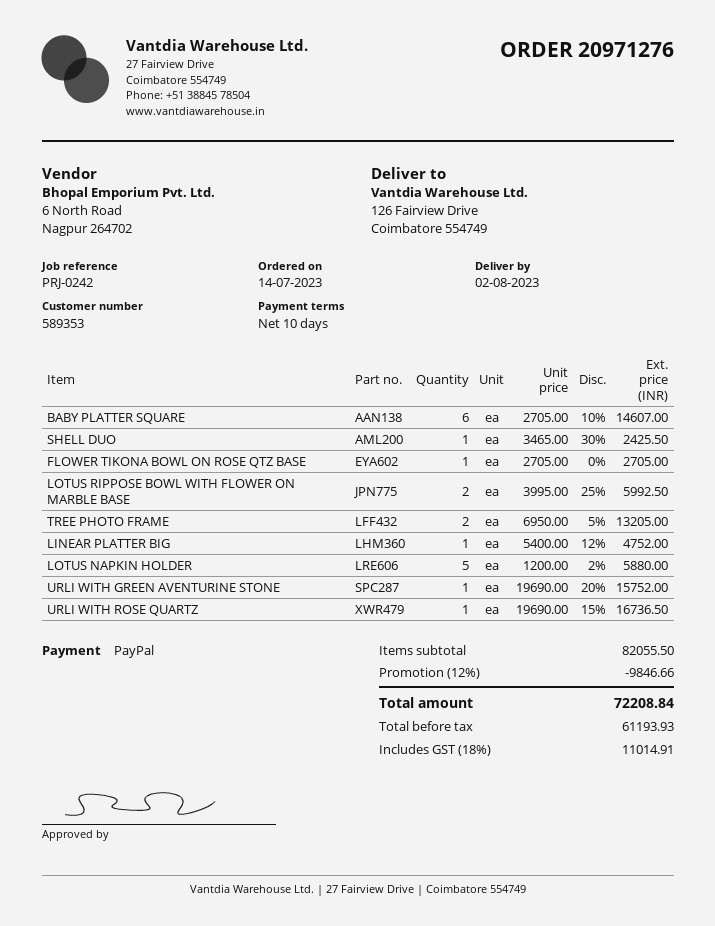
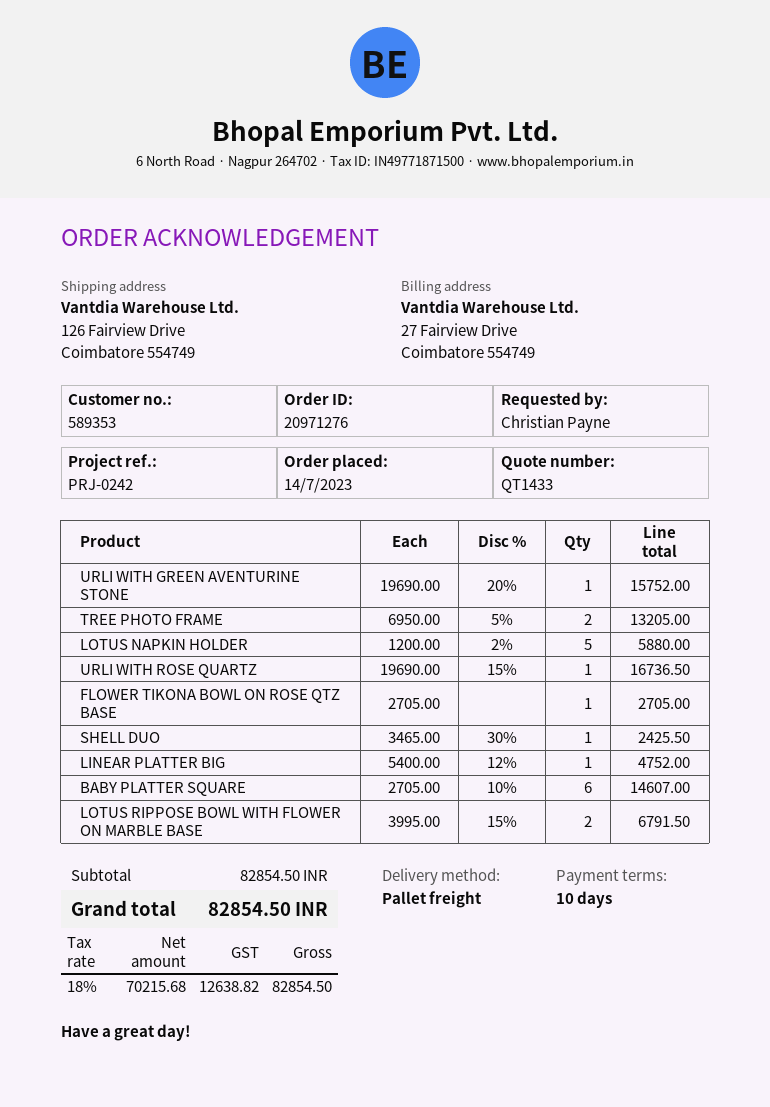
LOTUS RIPPOSE BOWL WITH FLOWER ON MARBLE BASE: 2 x 3995.00 - 25% = 5992.50 -> 2 x 3995.00 - 15% = 6791.50
subtotal: 82055.50 -> 82854.50
discount: 12% = 9846.66 -> none
net: 61193.93 -> 70215.68
tax: 18% = 11014.91 -> 18% = 12638.82
total: 72208.84 -> 82854.50

